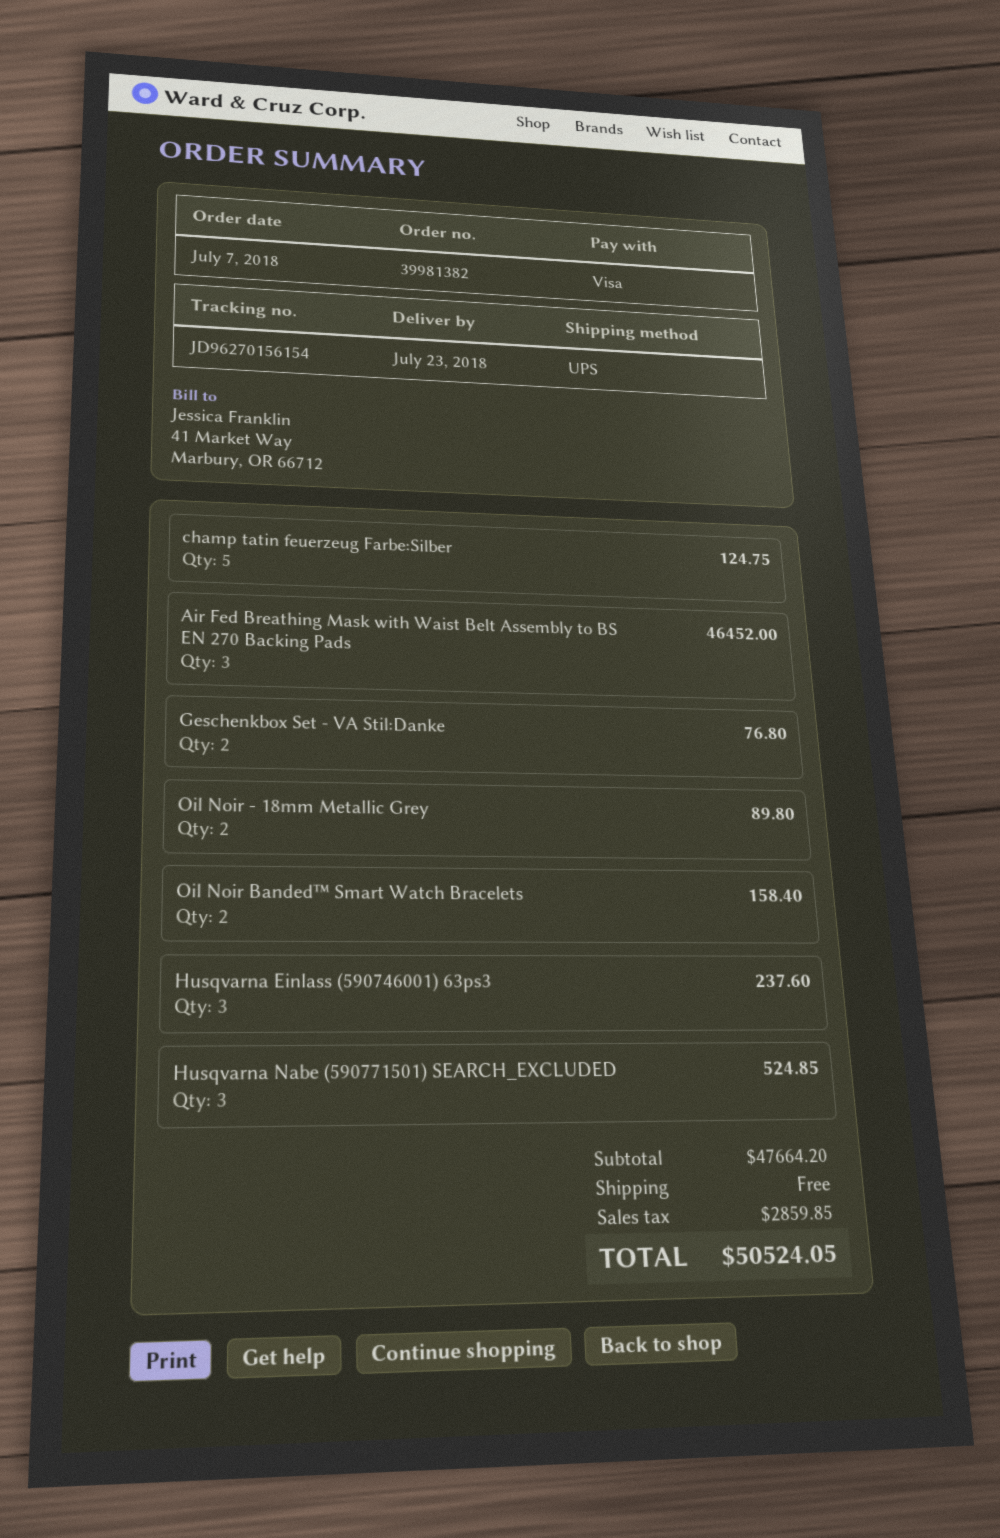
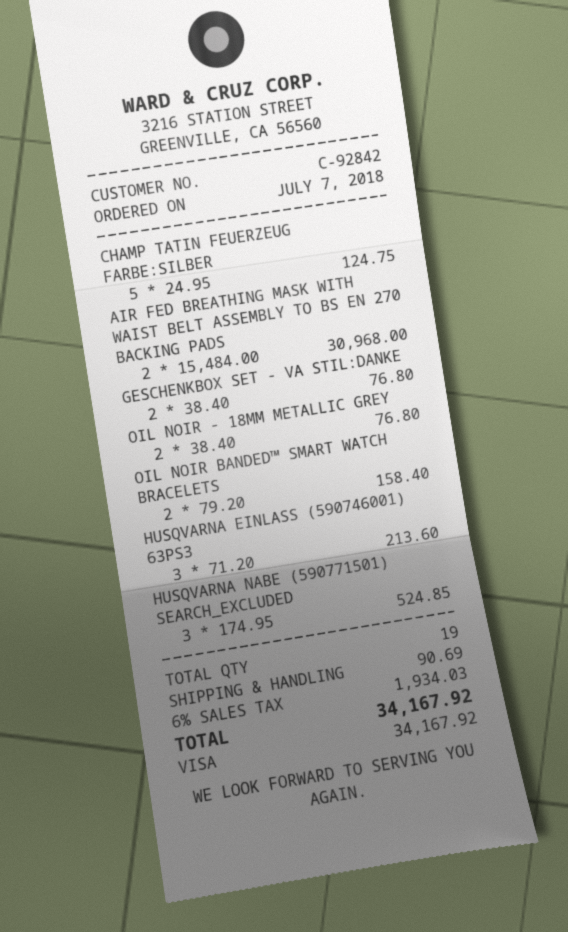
Air Fed Breathing Mask with Waist Belt Assembly to BS EN 270 Backing Pads: 3 for 46452.00 -> 2 for 30968.00
Oil Noir - 18mm Metallic Grey: 2 for 89.80 -> 2 for 76.80
Husqvarna Einlass (590746001) 63ps3: 3 for 237.60 -> 3 for 213.60
shipping: 0.00 -> 90.69
tax: 2859.85 -> 1934.03
total: 50524.05 -> 34167.92

